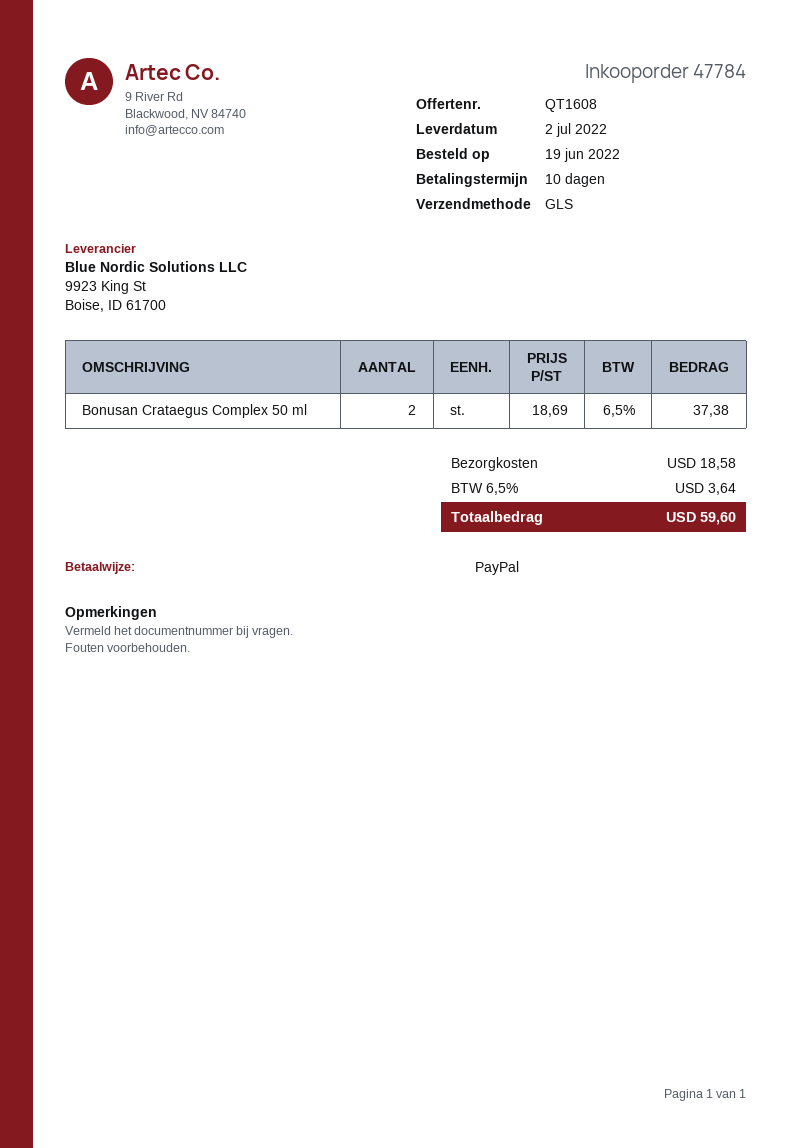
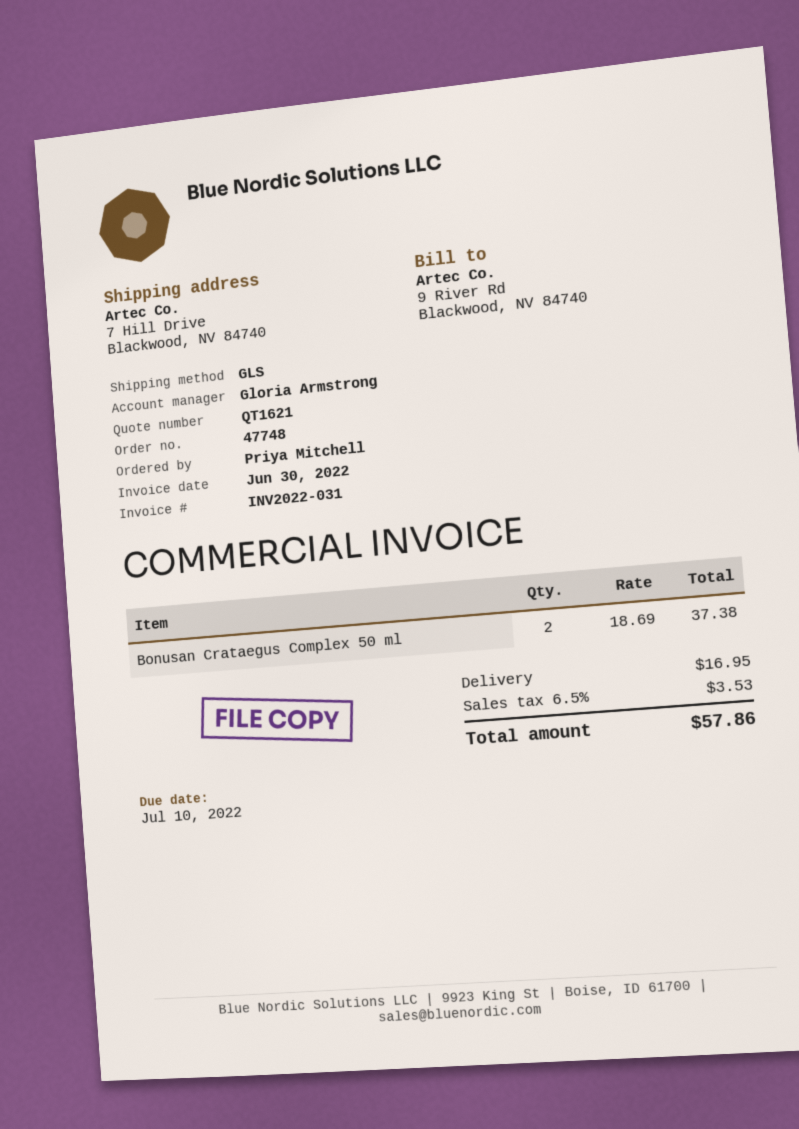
quote number: QT1608 -> QT1621
order number: 47784 -> 47748
shipping: 18.58 -> 16.95
tax: 6.5% = 3.64 -> 6.5% = 3.53
total: 59.60 -> 57.86

